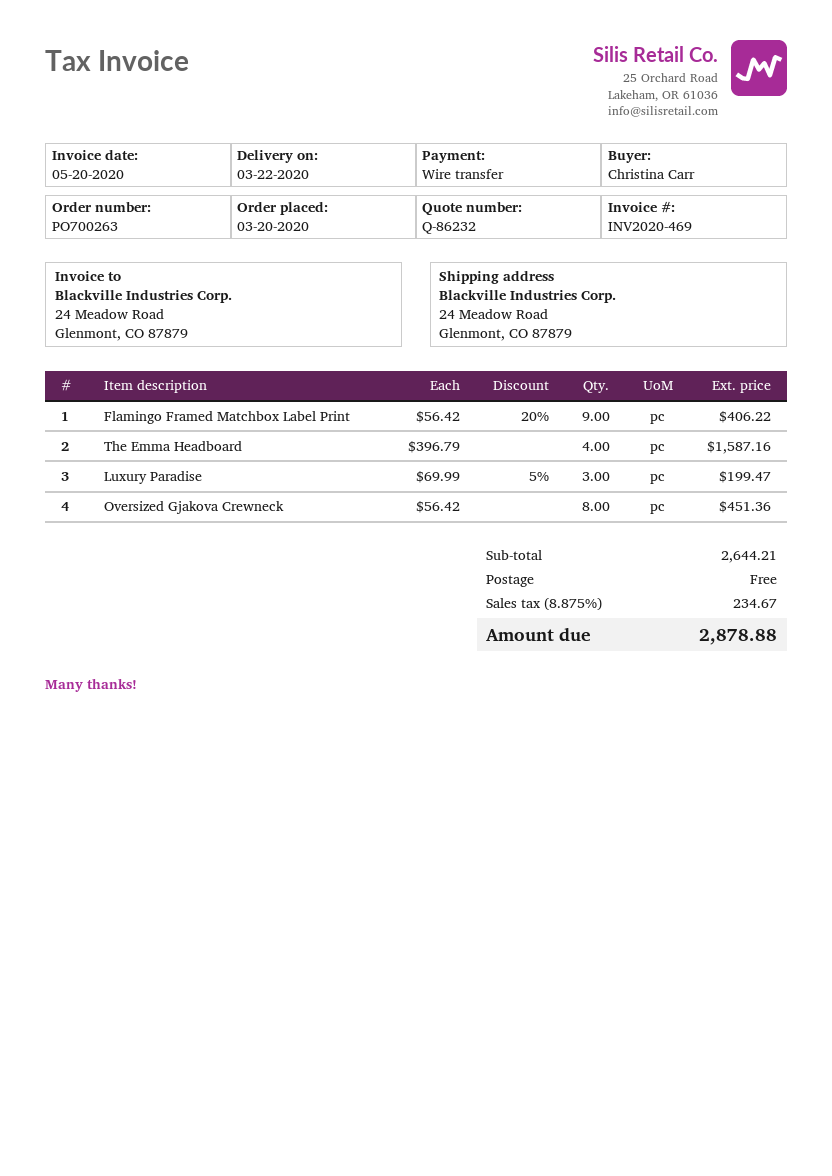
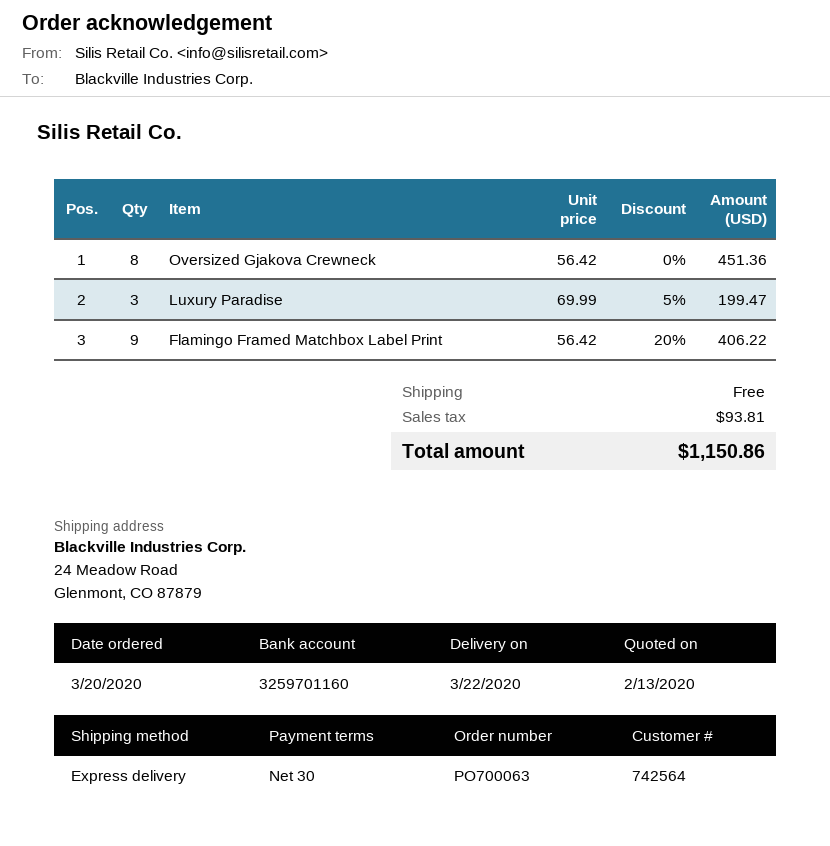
order number: PO700263 -> PO700063
The Emma Headboard: 4 x 396.79 = 1587.16 -> none
tax: 234.67 -> 93.81
total: 2878.88 -> 1150.86

